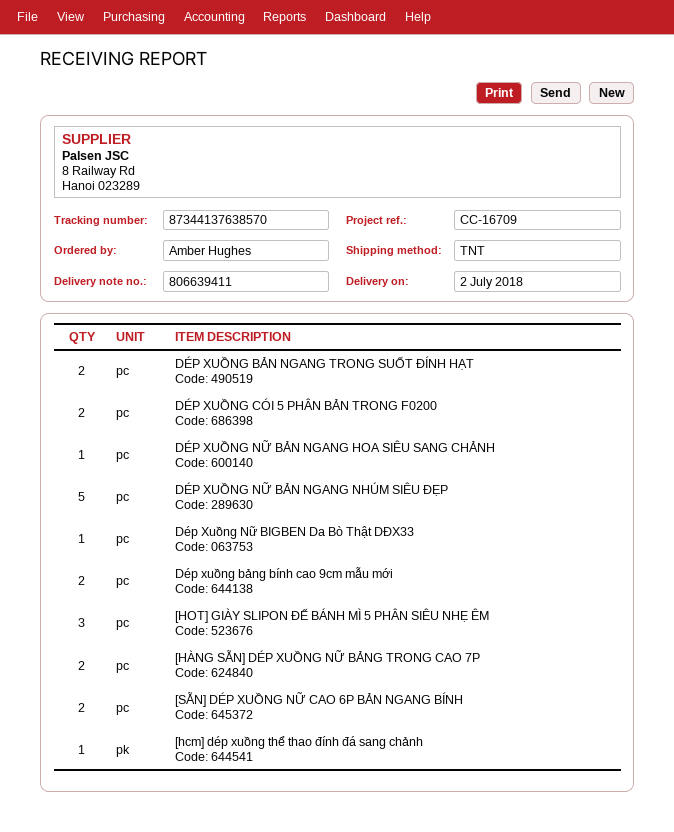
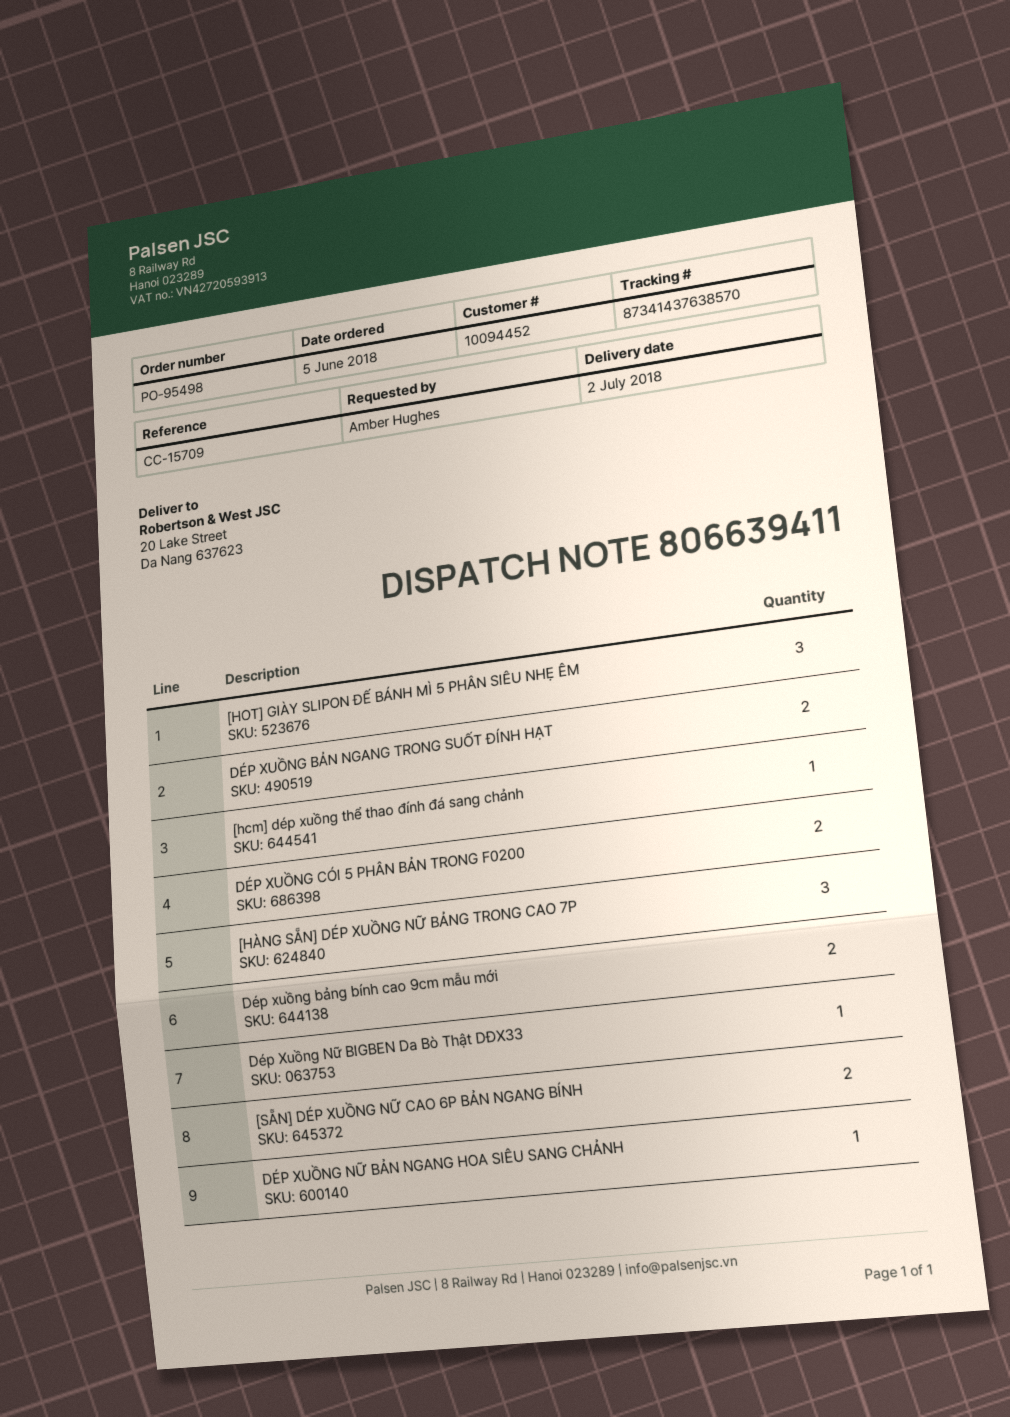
reference: CC-16709 -> CC-15709
tracking number: 87344137638570 -> 87341437638570
DÉP XUỒNG NỮ BẢN NGANG NHÚM SIÊU ĐẸP: 5 -> none
[HÀNG SẴN] DÉP XUỒNG NỮ BẢNG TRONG CAO 7P: 2 -> 3

